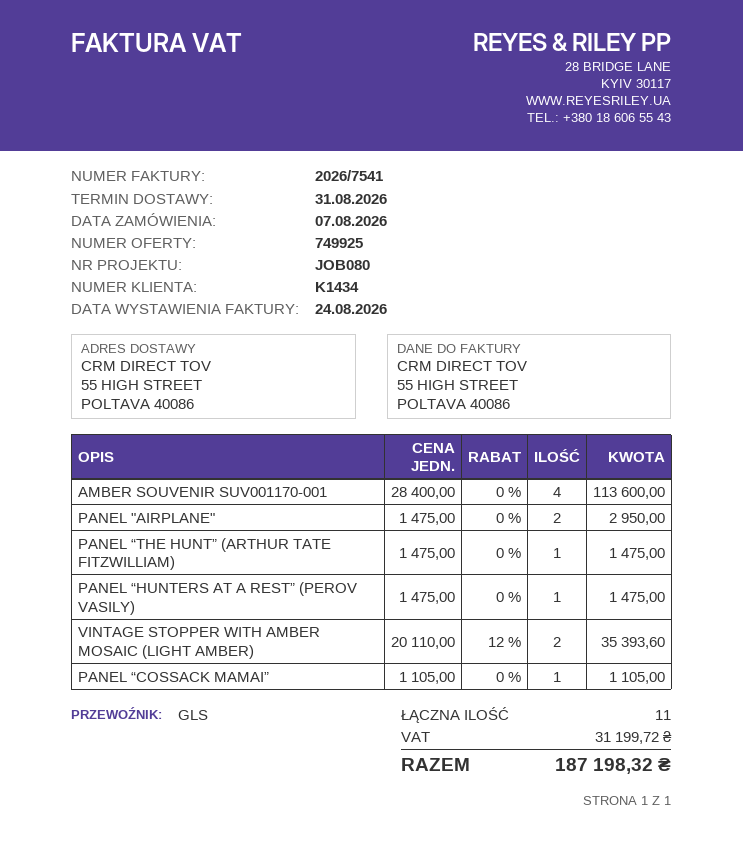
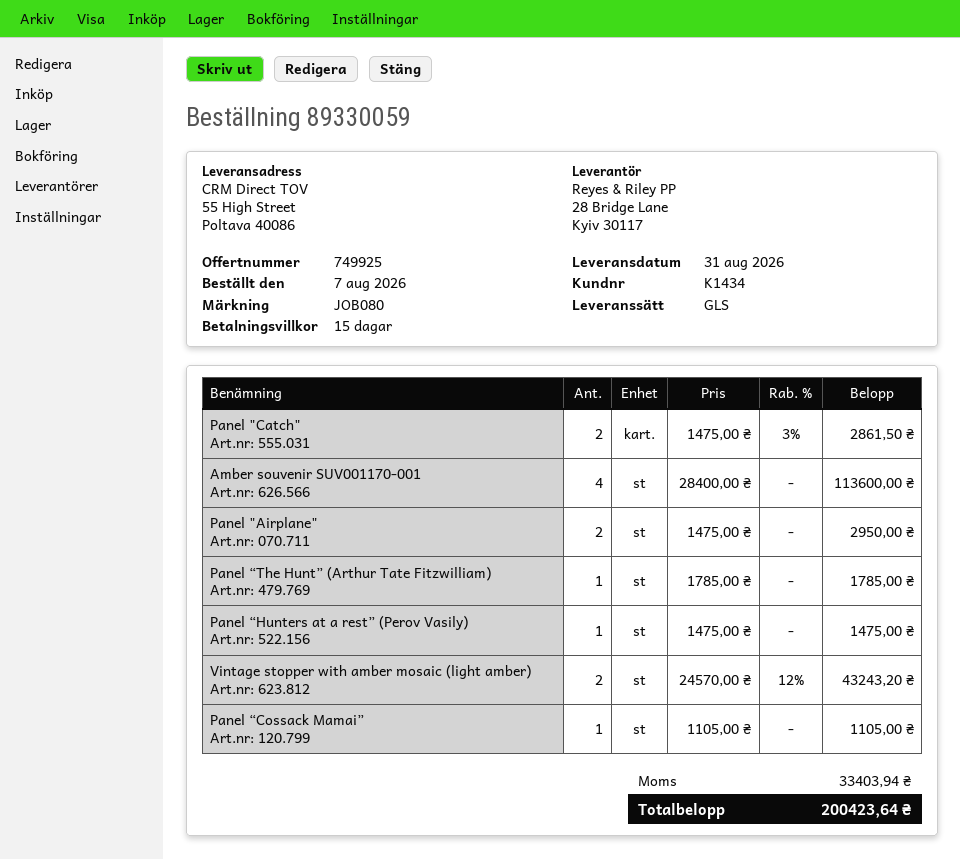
PANEL “THE HUNT” (ARTHUR TATE FITZWILLIAM): 1 x 1475.00 = 1475.00 -> 1 x 1785.00 = 1785.00
VINTAGE STOPPER WITH AMBER MOSAIC (LIGHT AMBER): 2 x 20110.00 - 12% = 35393.60 -> 2 x 24570.00 - 12% = 43243.20
Panel "Catch": none -> 2 x 1475.00 - 3% = 2861.50
tax: 31199.72 -> 33403.94
total: 187198.32 -> 200423.64

